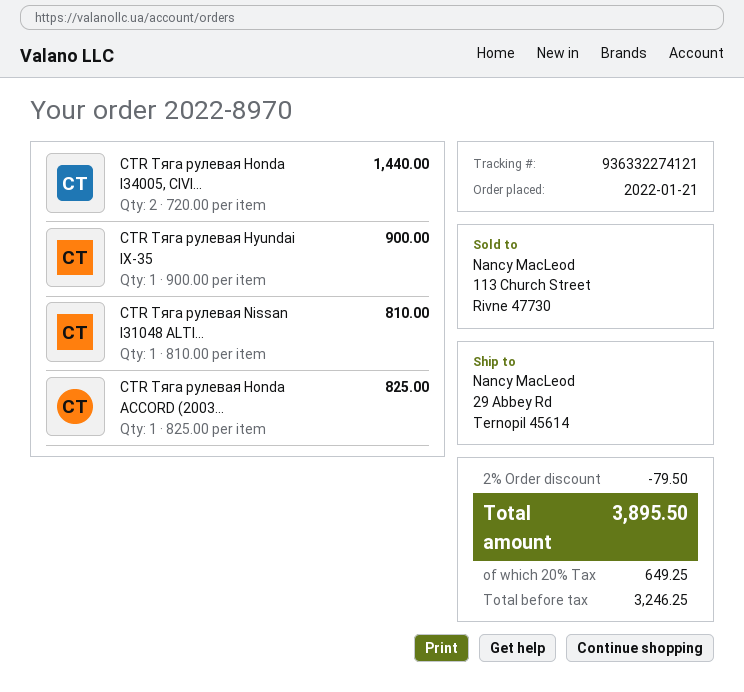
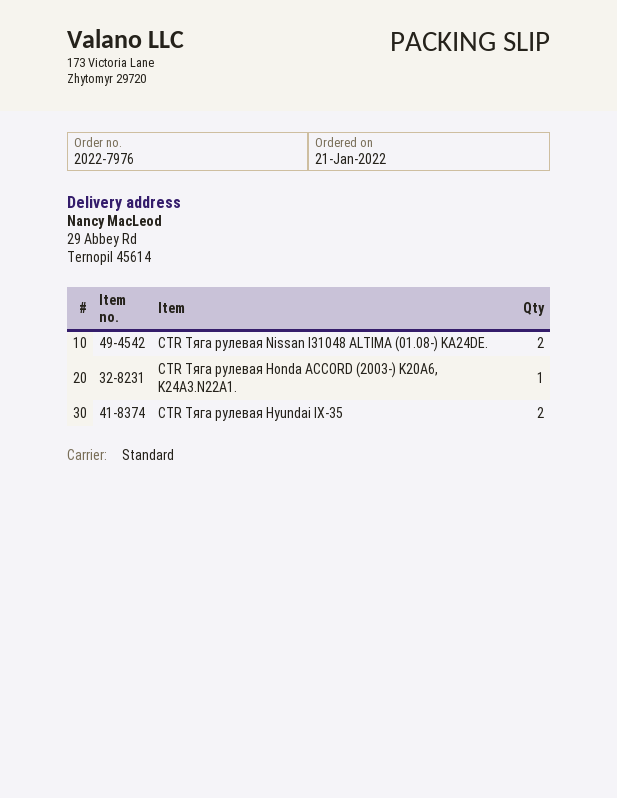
order number: 2022-8970 -> 2022-7976
CTR Тяга рулевая Honda I34005, CIVI...: 2 -> none
CTR Тяга рулевая Hyundai IX-35: 1 -> 2
CTR Тяга рулевая Nissan I31048 ALTI...: 1 -> 2

